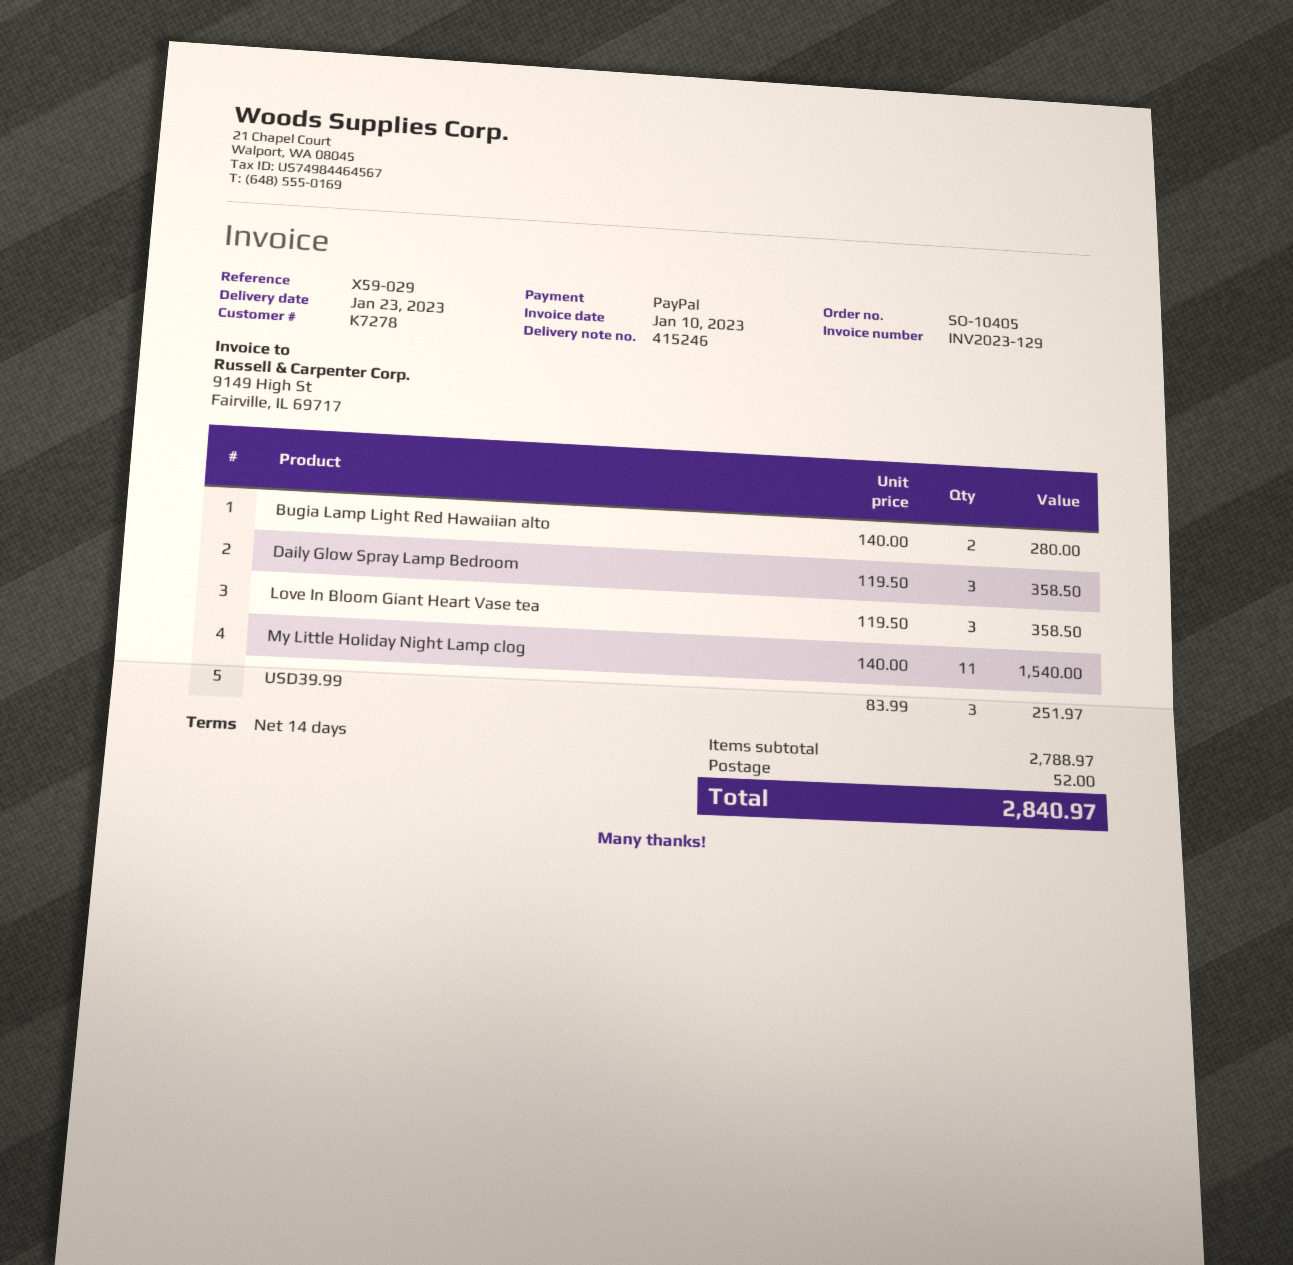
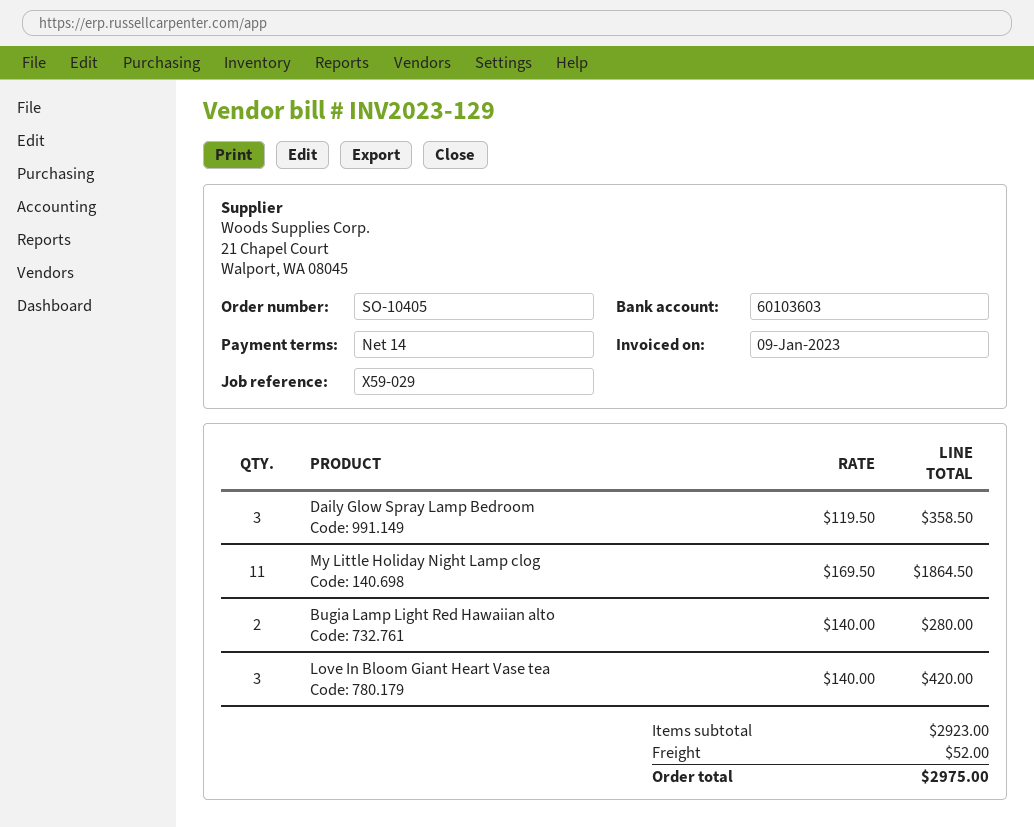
invoice date: 2023-01-10 -> 2023-01-09
Love In Bloom Giant Heart Vase tea: 3 x 119.50 = 358.50 -> 3 x 140.00 = 420.00
My Little Holiday Night Lamp clog: 11 x 140.00 = 1540.00 -> 11 x 169.50 = 1864.50
USD39.99: 3 x 83.99 = 251.97 -> none
subtotal: 2788.97 -> 2923.00
total: 2840.97 -> 2975.00

